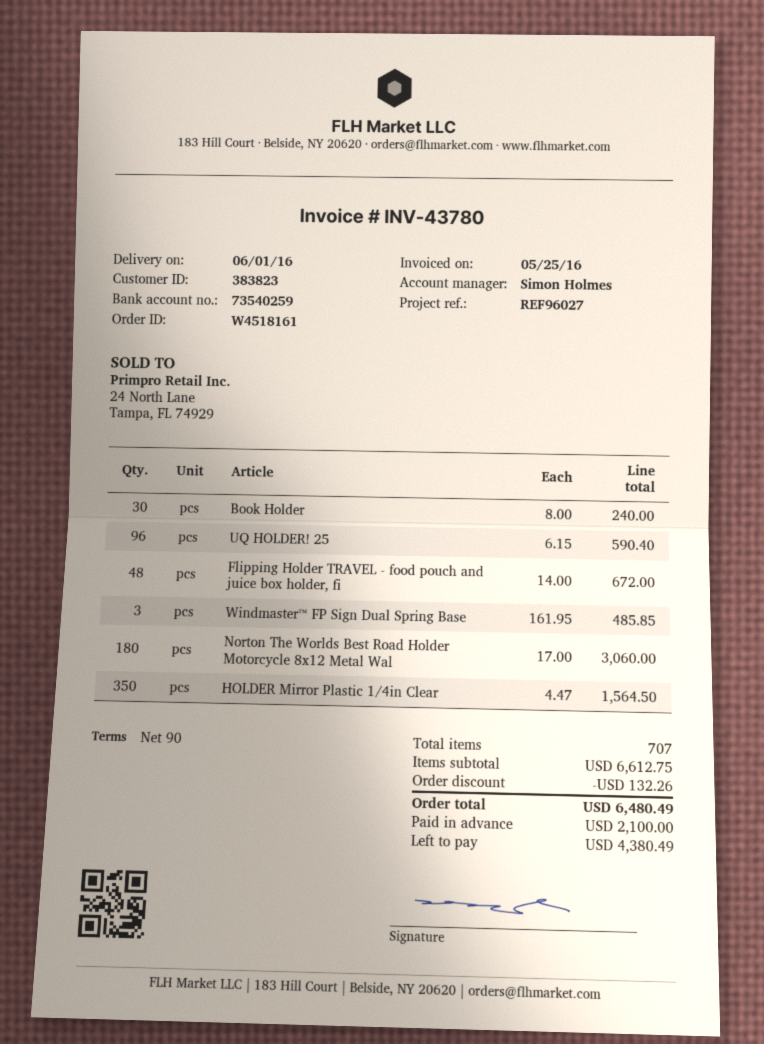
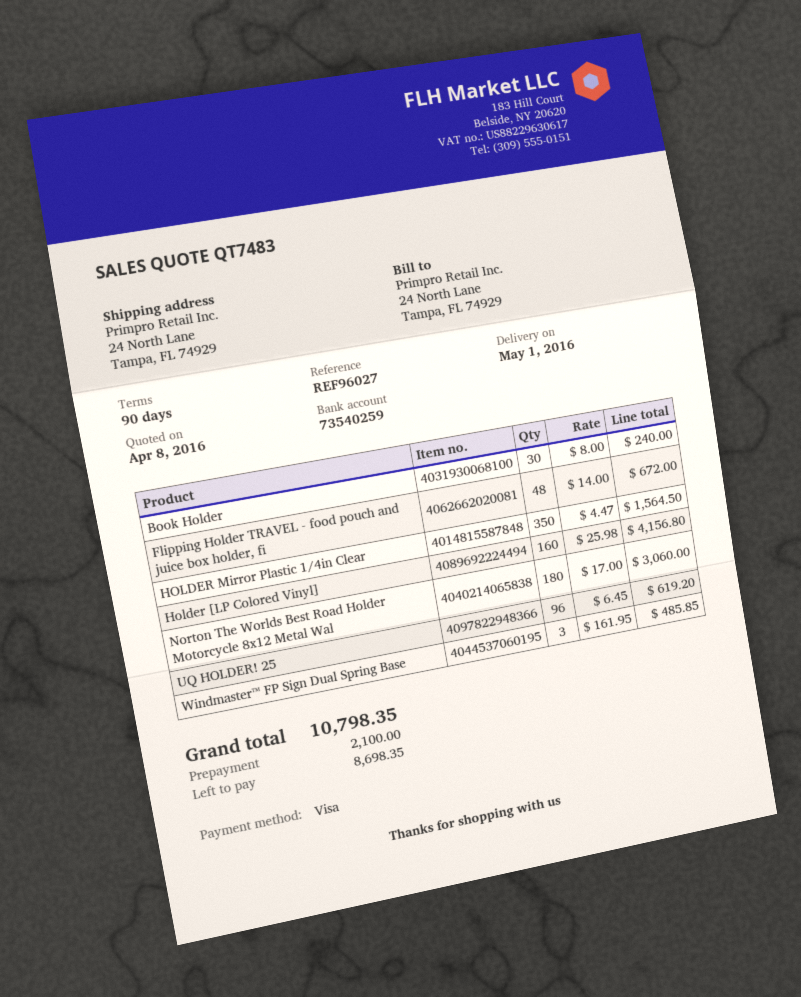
delivery date: 2016-06-01 -> 2016-05-01
UQ HOLDER! 25: 96 x 6.15 = 590.40 -> 96 x 6.45 = 619.20
Holder [LP Colored Vinyl]: none -> 160 x 25.98 = 4156.80
discount: 132.26 -> none
total: 6480.49 -> 10798.35
balance: 4380.49 -> 8698.35

